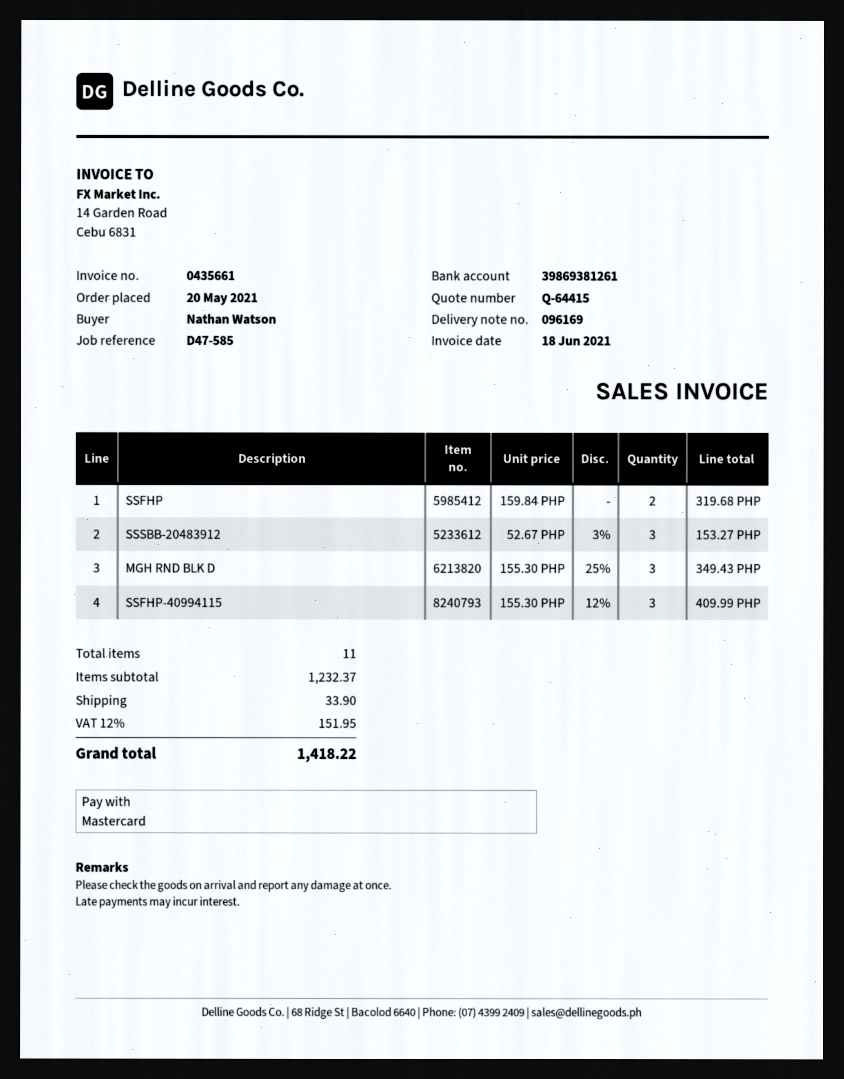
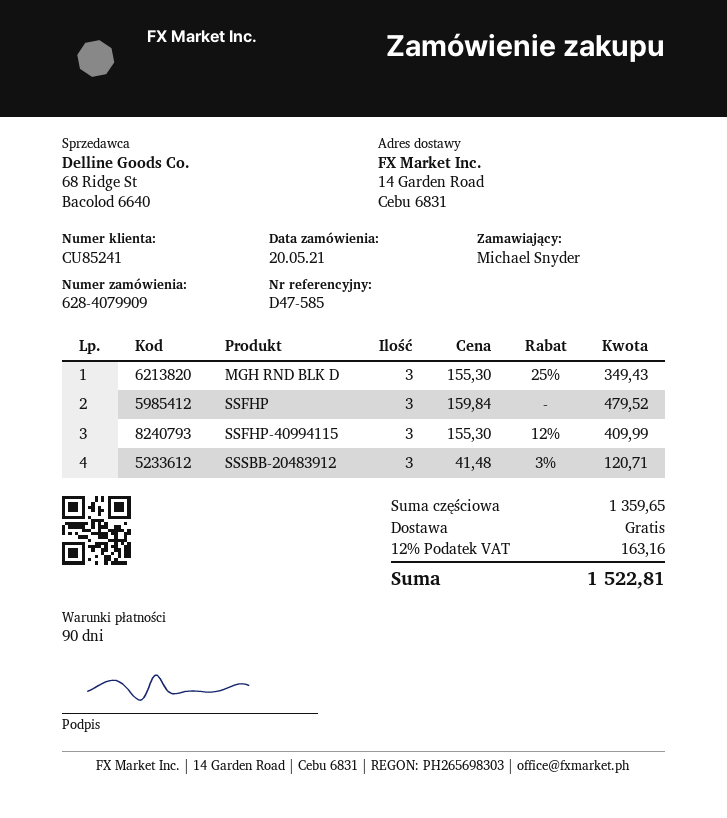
ordered by: Nathan Watson -> Michael Snyder
SSFHP: 2 x 159.84 = 319.68 -> 3 x 159.84 = 479.52
SSSBB-20483912: 3 x 52.67 - 3% = 153.27 -> 3 x 41.48 - 3% = 120.71
subtotal: 1232.37 -> 1359.65
shipping: 33.90 -> 0.00
tax: 12% = 151.95 -> 12% = 163.16
total: 1418.22 -> 1522.81

